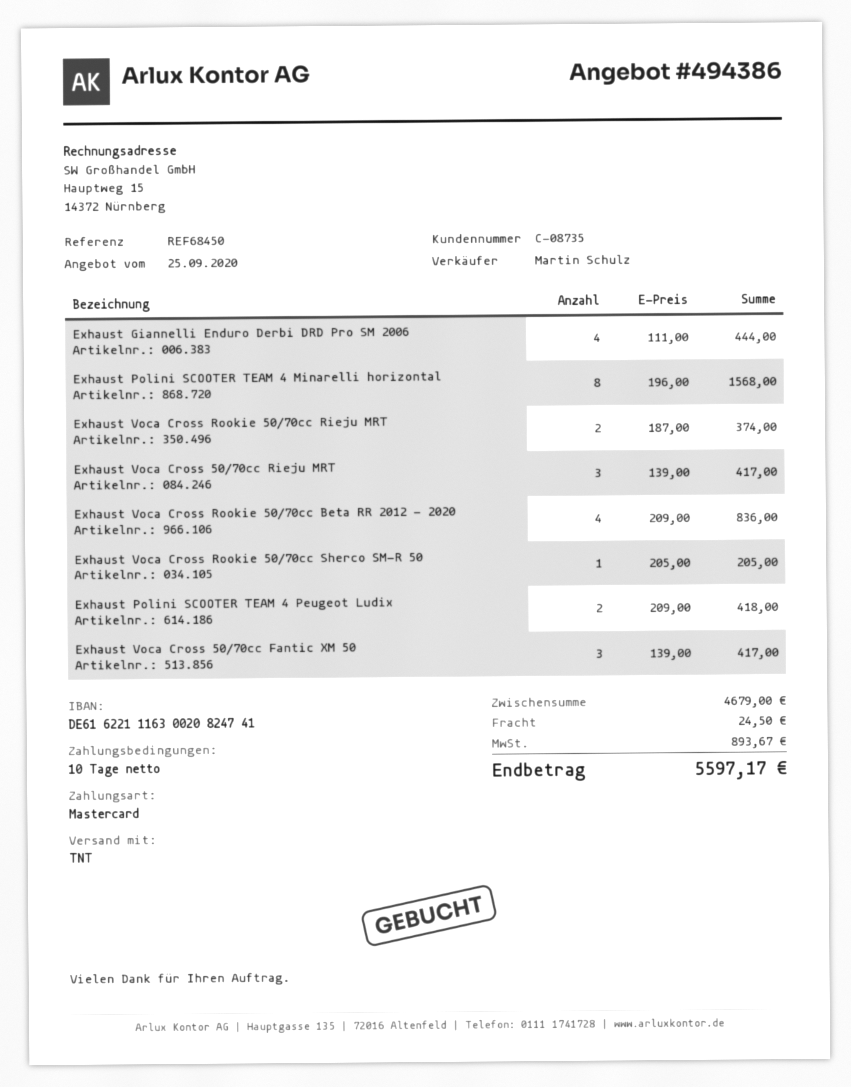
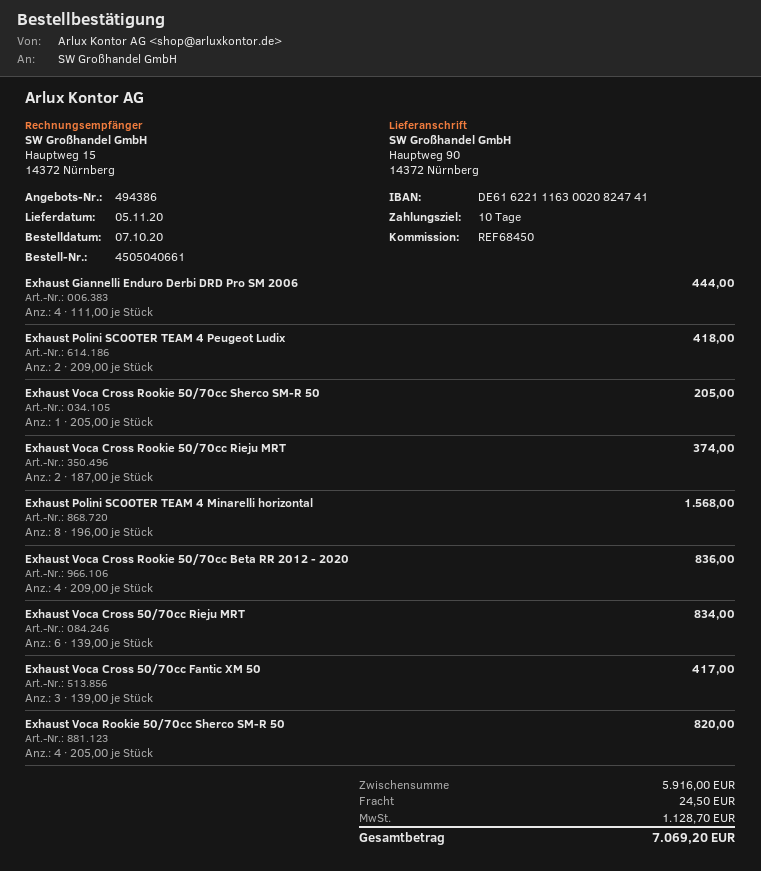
Exhaust Voca Cross 50/70cc Rieju MRT: 3 x 139.00 = 417.00 -> 6 x 139.00 = 834.00
Exhaust Voca Rookie 50/70cc Sherco SM-R 50: none -> 4 x 205.00 = 820.00
subtotal: 4679.00 -> 5916.00
tax: 893.67 -> 1128.70
total: 5597.17 -> 7069.20

